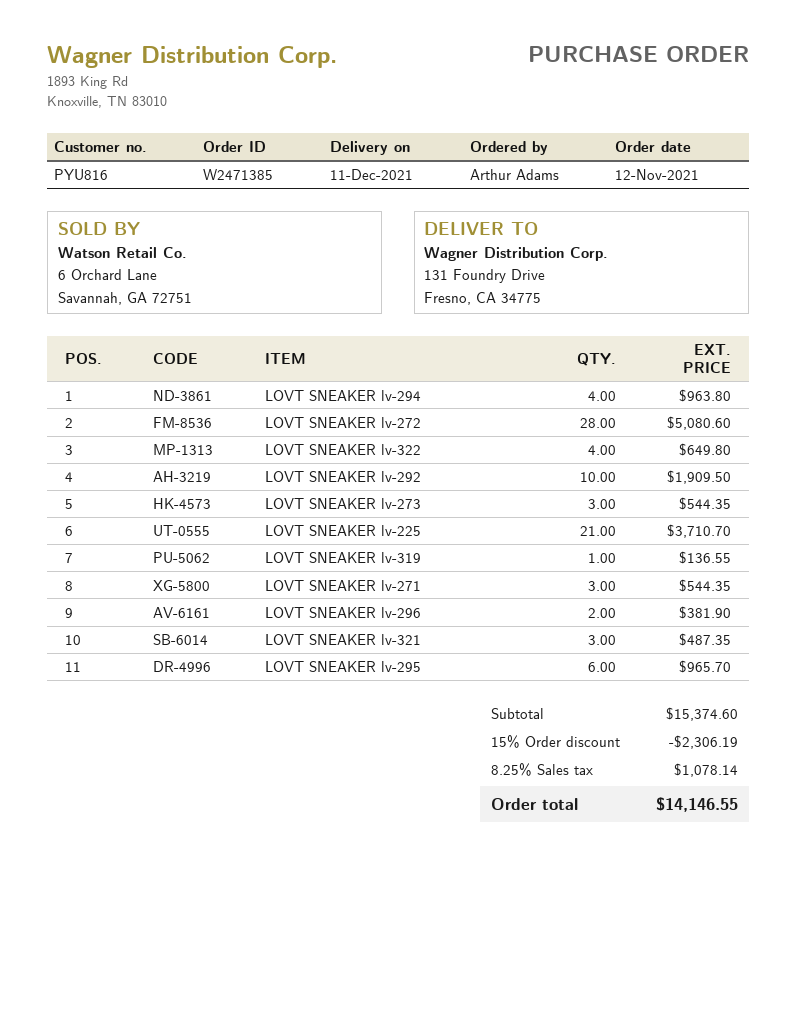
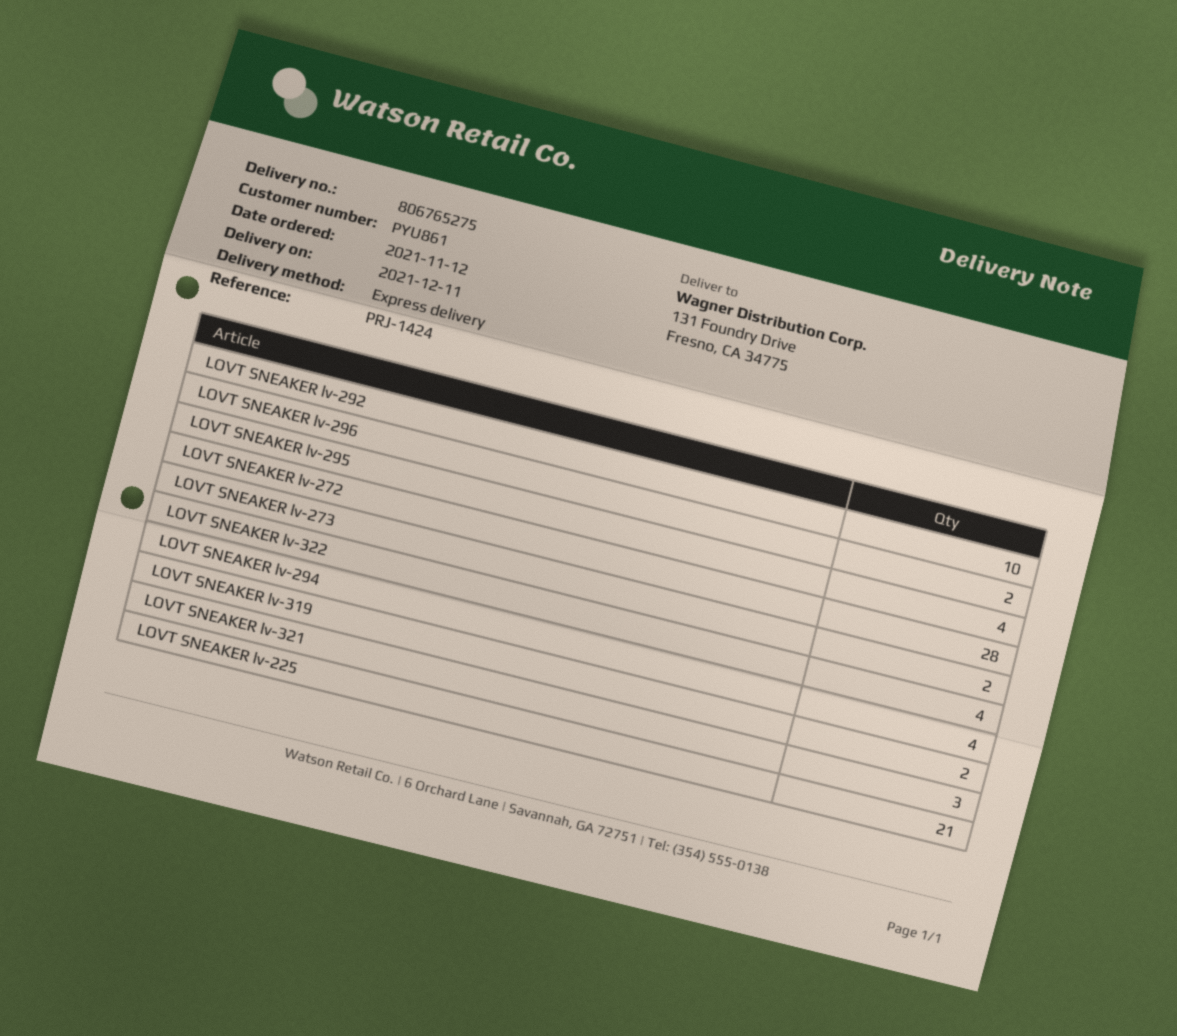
customer number: PYU816 -> PYU861
LOVT SNEAKER lv-273: 3 -> 2
LOVT SNEAKER lv-319: 1 -> 2
LOVT SNEAKER lv-271: 3 -> none
LOVT SNEAKER lv-295: 6 -> 4

